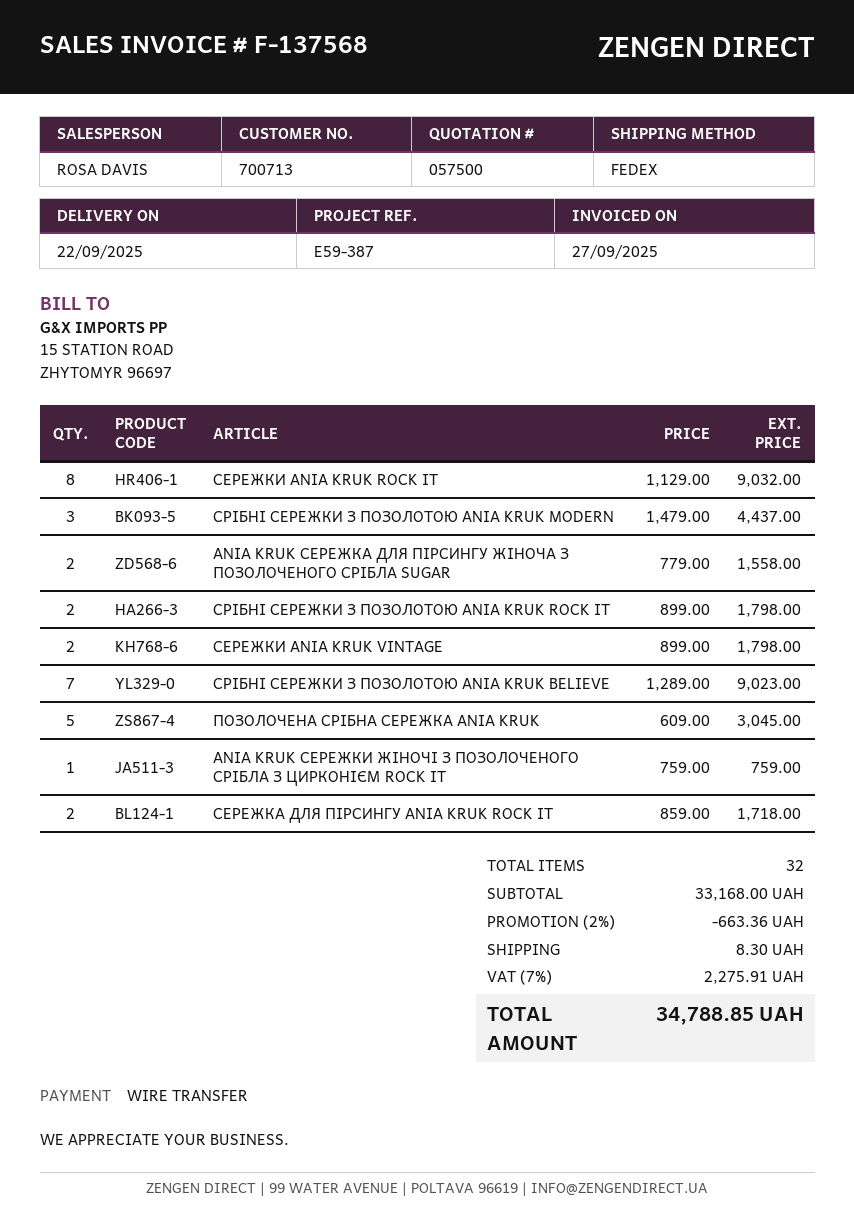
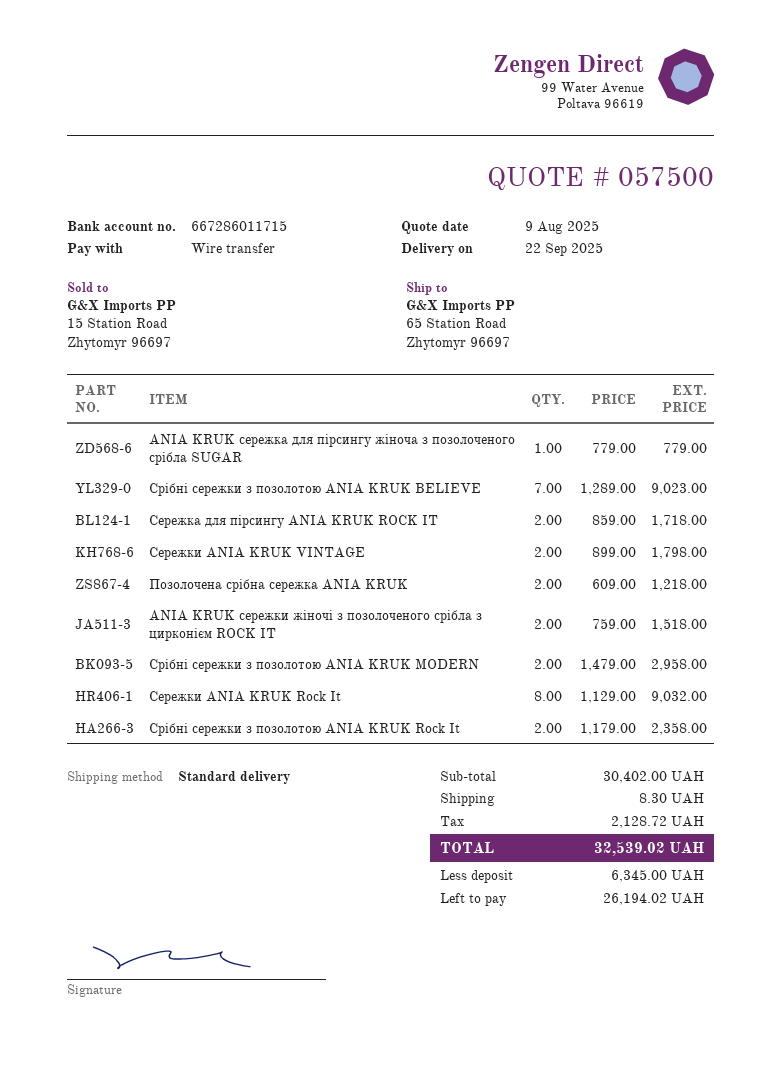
shipping method: FedEx -> standard
СРІБНІ СЕРЕЖКИ З ПОЗОЛОТОЮ ANIA KRUK MODERN: 3 x 1479.00 = 4437.00 -> 2 x 1479.00 = 2958.00
ANIA KRUK СЕРЕЖКА ДЛЯ ПІРСИНГУ ЖІНОЧА З ПОЗОЛОЧЕНОГО СРІБЛА SUGAR: 2 x 779.00 = 1558.00 -> 1 x 779.00 = 779.00
СРІБНІ СЕРЕЖКИ З ПОЗОЛОТОЮ ANIA KRUK ROCK IT: 2 x 899.00 = 1798.00 -> 2 x 1179.00 = 2358.00
ПОЗОЛОЧЕНА СРІБНА СЕРЕЖКА ANIA KRUK: 5 x 609.00 = 3045.00 -> 2 x 609.00 = 1218.00
ANIA KRUK СЕРЕЖКИ ЖІНОЧІ З ПОЗОЛОЧЕНОГО СРІБЛА З ЦИРКОНІЄМ ROCK IT: 1 x 759.00 = 759.00 -> 2 x 759.00 = 1518.00
subtotal: 33168.00 -> 30402.00
discount: 2% = 663.36 -> none
tax: 2275.91 -> 2128.72
total: 34788.85 -> 32539.02

